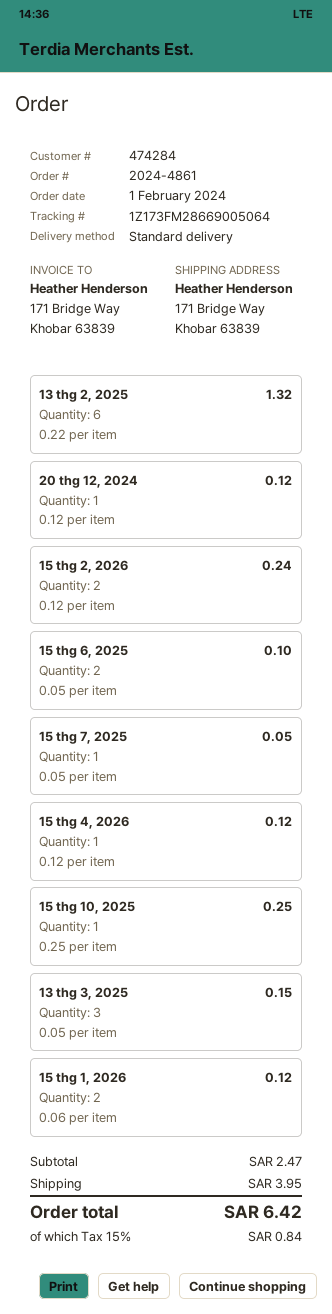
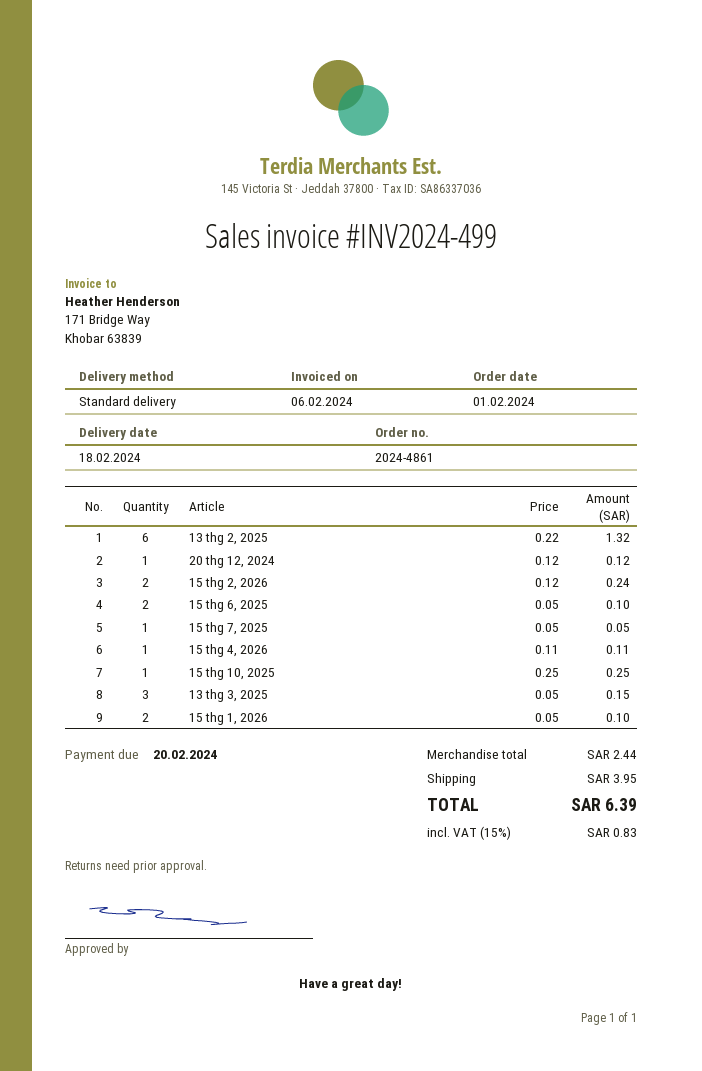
15 thg 4, 2026: 1 x 0.12 = 0.12 -> 1 x 0.11 = 0.11
15 thg 1, 2026: 2 x 0.06 = 0.12 -> 2 x 0.05 = 0.10
subtotal: 2.47 -> 2.44
tax: 15% = 0.84 -> 15% = 0.83
total: 6.42 -> 6.39

